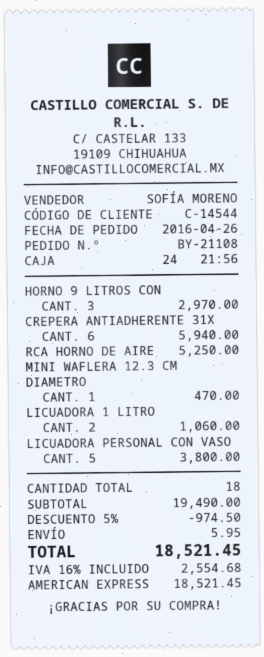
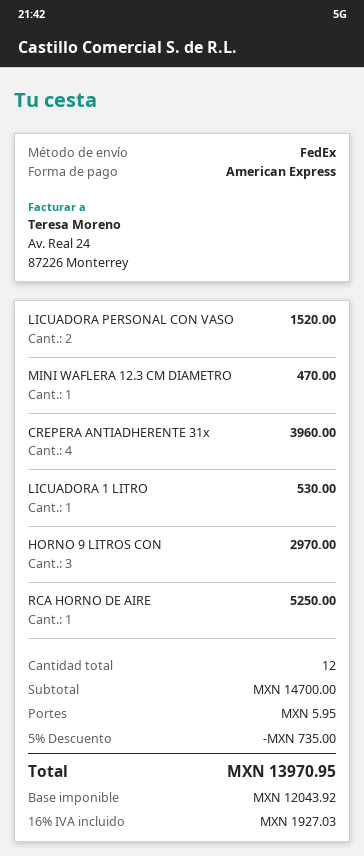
CREPERA ANTIADHERENTE 31X: 6 for 5940.00 -> 4 for 3960.00
LICUADORA 1 LITRO: 2 for 1060.00 -> 1 for 530.00
LICUADORA PERSONAL CON VASO: 5 for 3800.00 -> 2 for 1520.00
total quantity: 18 -> 12
subtotal: 19490.00 -> 14700.00
discount: 5% = 974.50 -> 5% = 735.00
tax: 16% = 2554.68 -> 16% = 1927.03
total: 18521.45 -> 13970.95

